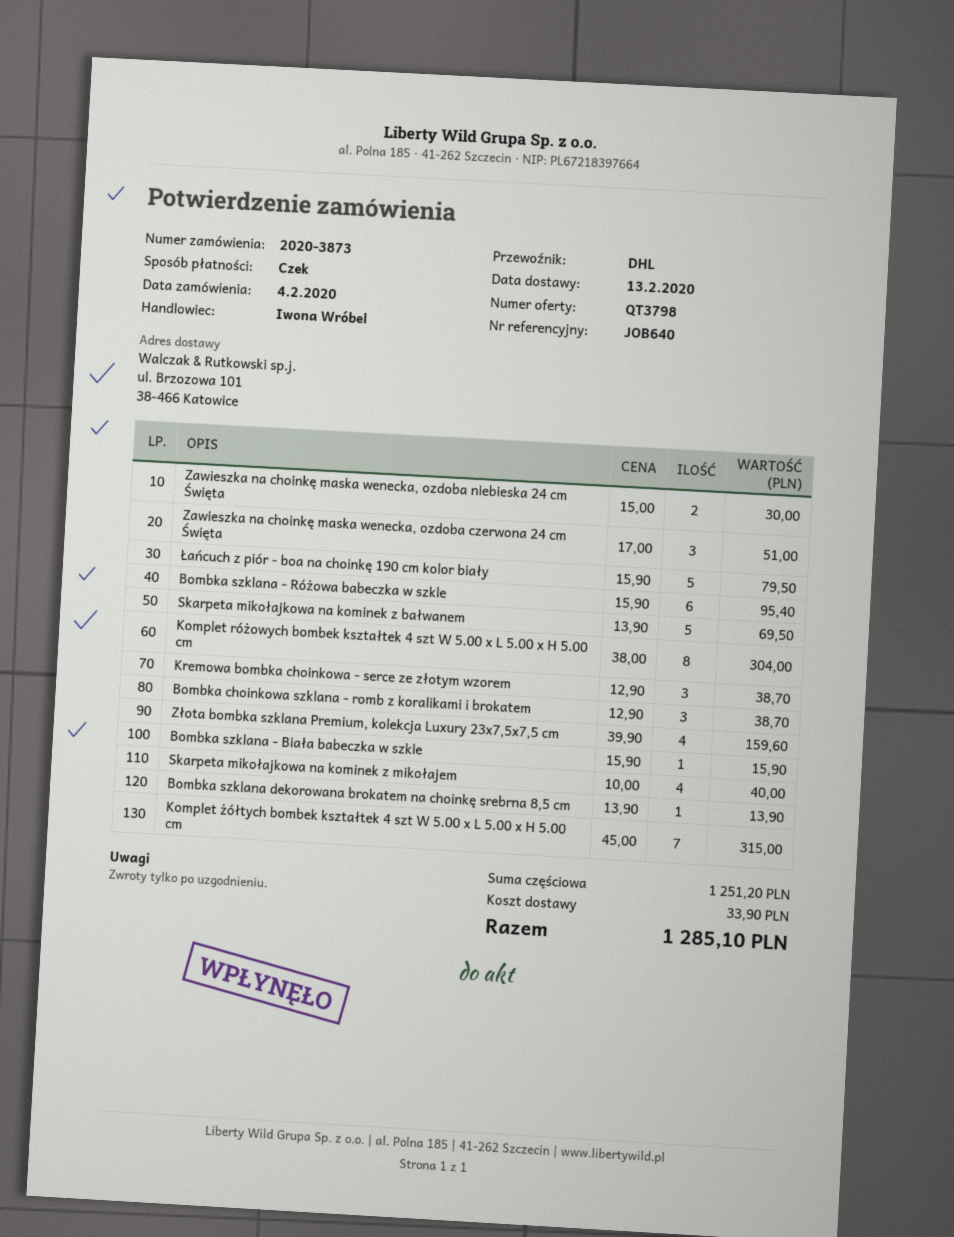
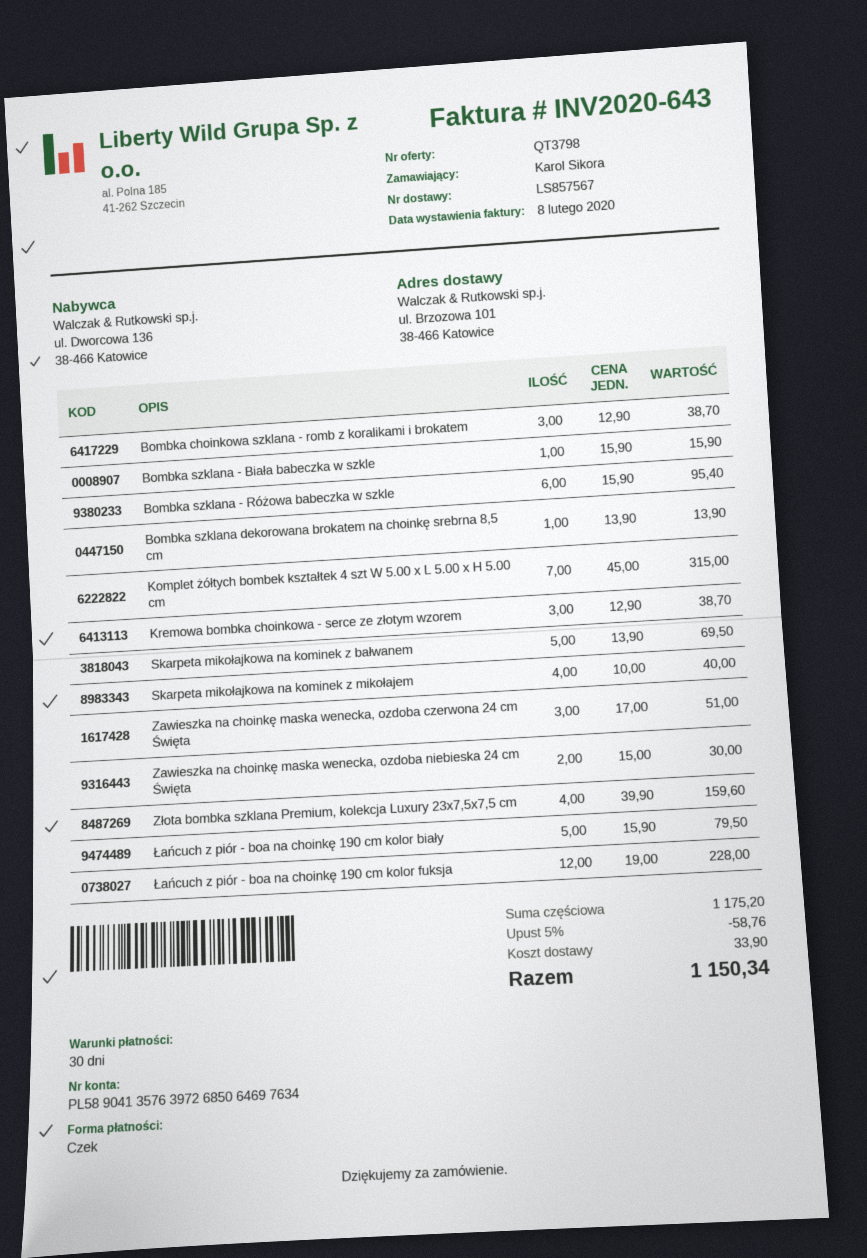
Komplet różowych bombek kształtek 4 szt W 5.00 x L 5.00 x H 5.00 cm: 8 x 38.00 = 304.00 -> none
Łańcuch z piór - boa na choinkę 190 cm kolor fuksja: none -> 12 x 19.00 = 228.00
subtotal: 1251.20 -> 1175.20
discount: none -> 5% = 58.76
total: 1285.10 -> 1150.34

